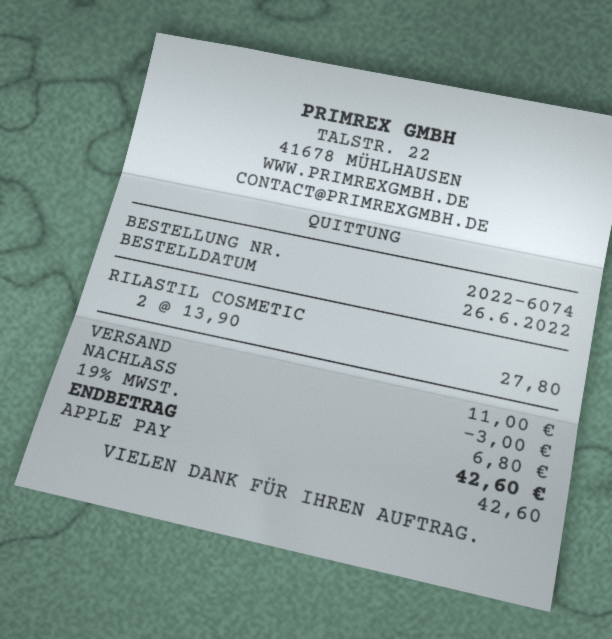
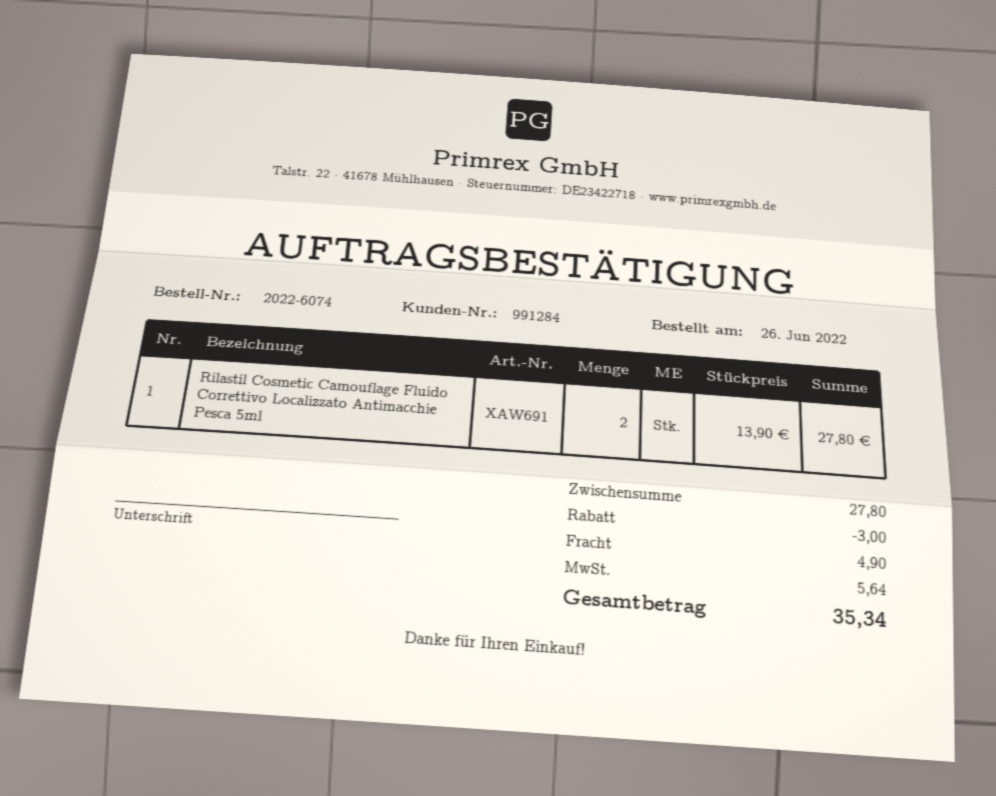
shipping: 11.00 -> 4.90
tax: 6.80 -> 5.64
total: 42.60 -> 35.34

